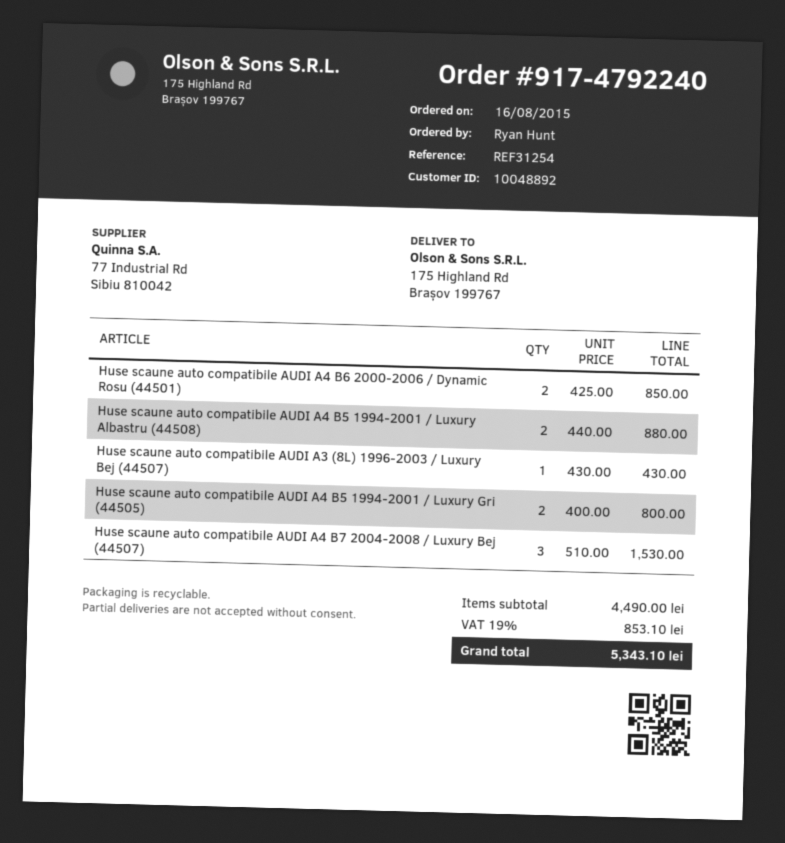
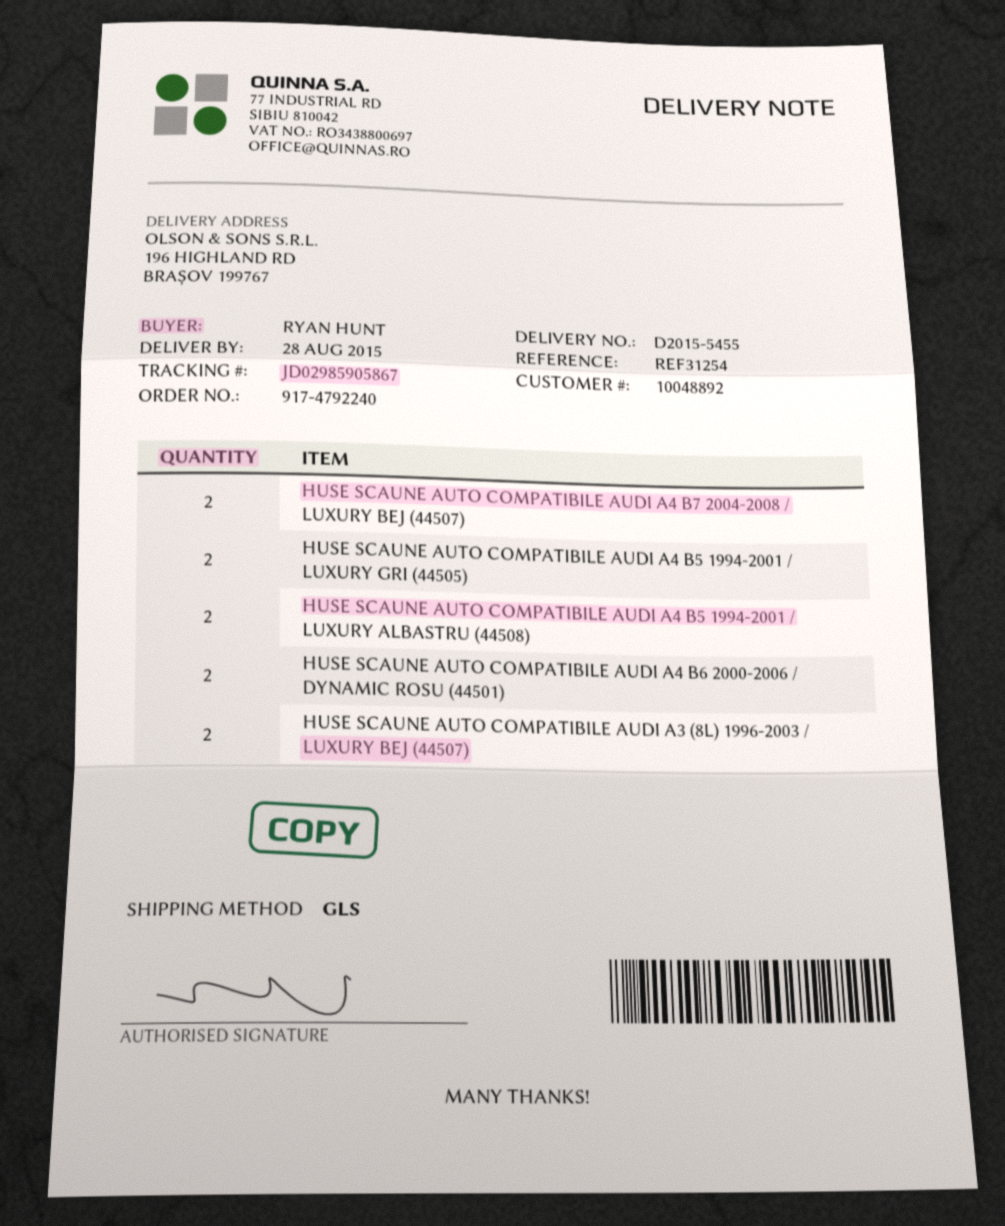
ship to: 175 Highland Rd, Brașov 199767 -> 196 HIGHLAND RD, BRAȘOV 199767
Huse scaune auto compatibile AUDI A3 (8L) 1996-2003 / Luxury Bej (44507): 1 -> 2
Huse scaune auto compatibile AUDI A4 B7 2004-2008 / Luxury Bej (44507): 3 -> 2

